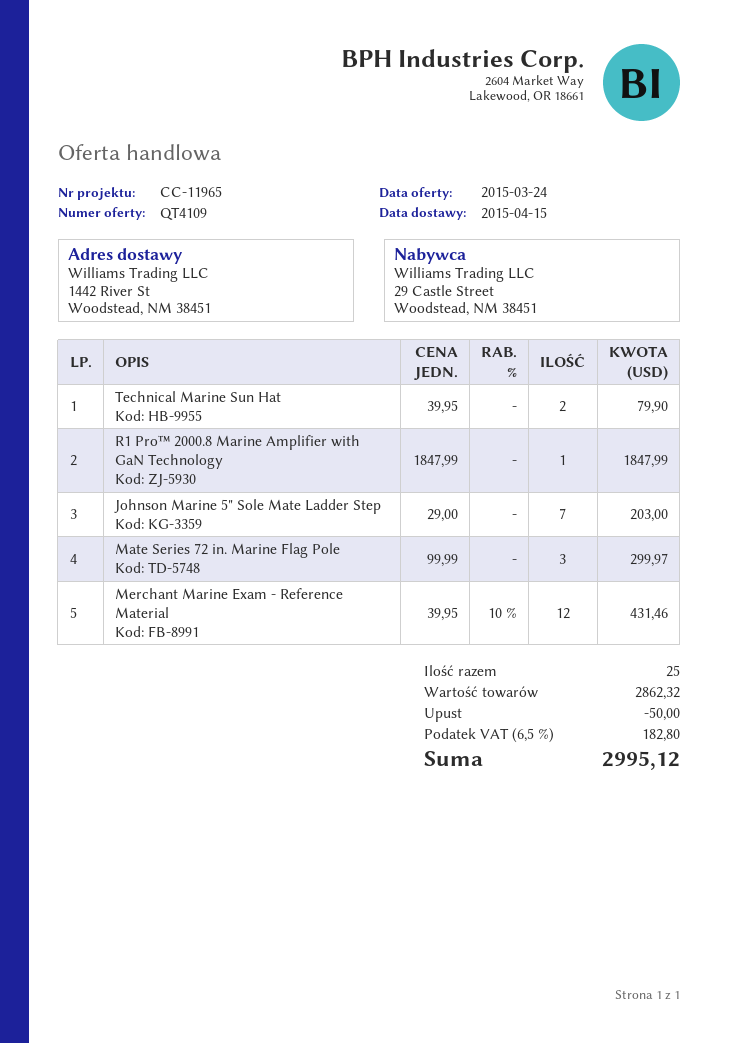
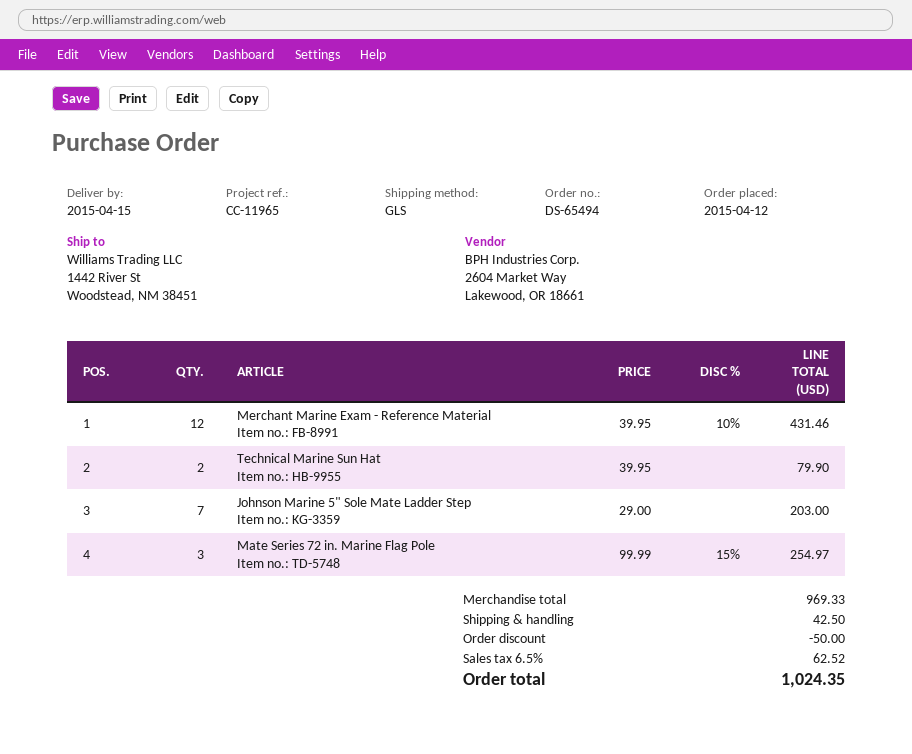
R1 Pro™ 2000.8 Marine Amplifier with GaN Technology: 1 x 1847.99 = 1847.99 -> none
Mate Series 72 in. Marine Flag Pole: 3 x 99.99 = 299.97 -> 3 x 99.99 - 15% = 254.97
subtotal: 2862.32 -> 969.33
shipping: none -> 42.50
tax: 6.5% = 182.80 -> 6.5% = 62.52
total: 2995.12 -> 1024.35

